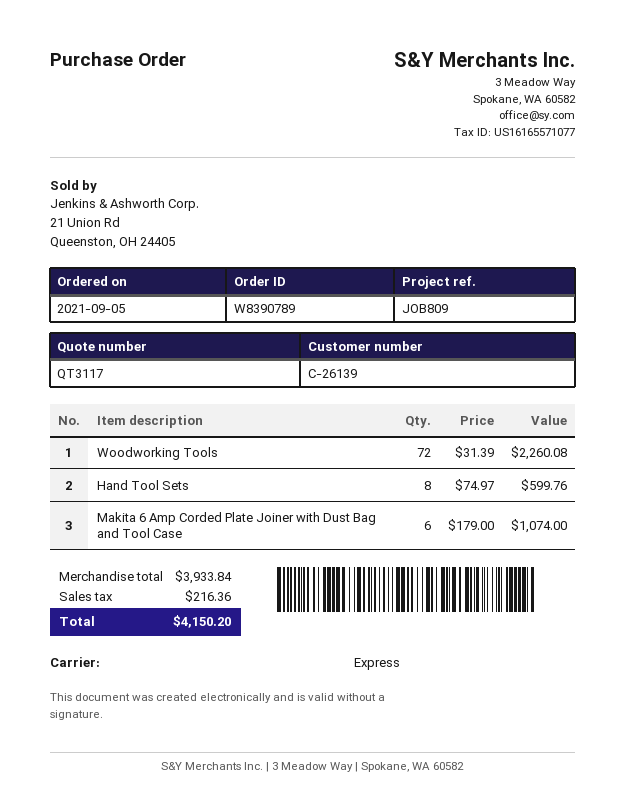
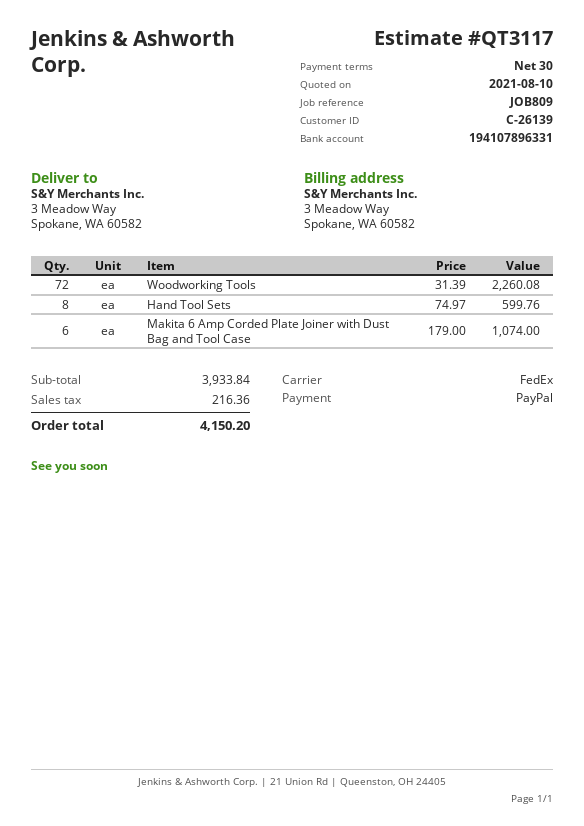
shipping method: express -> FedEx

